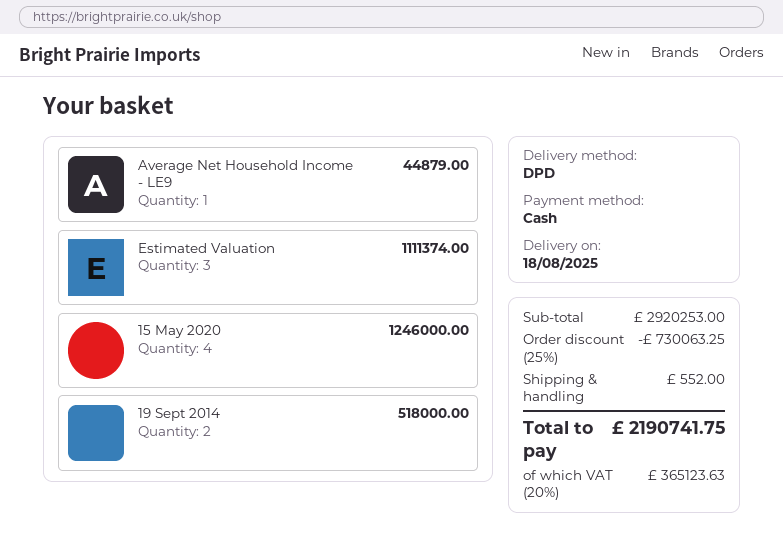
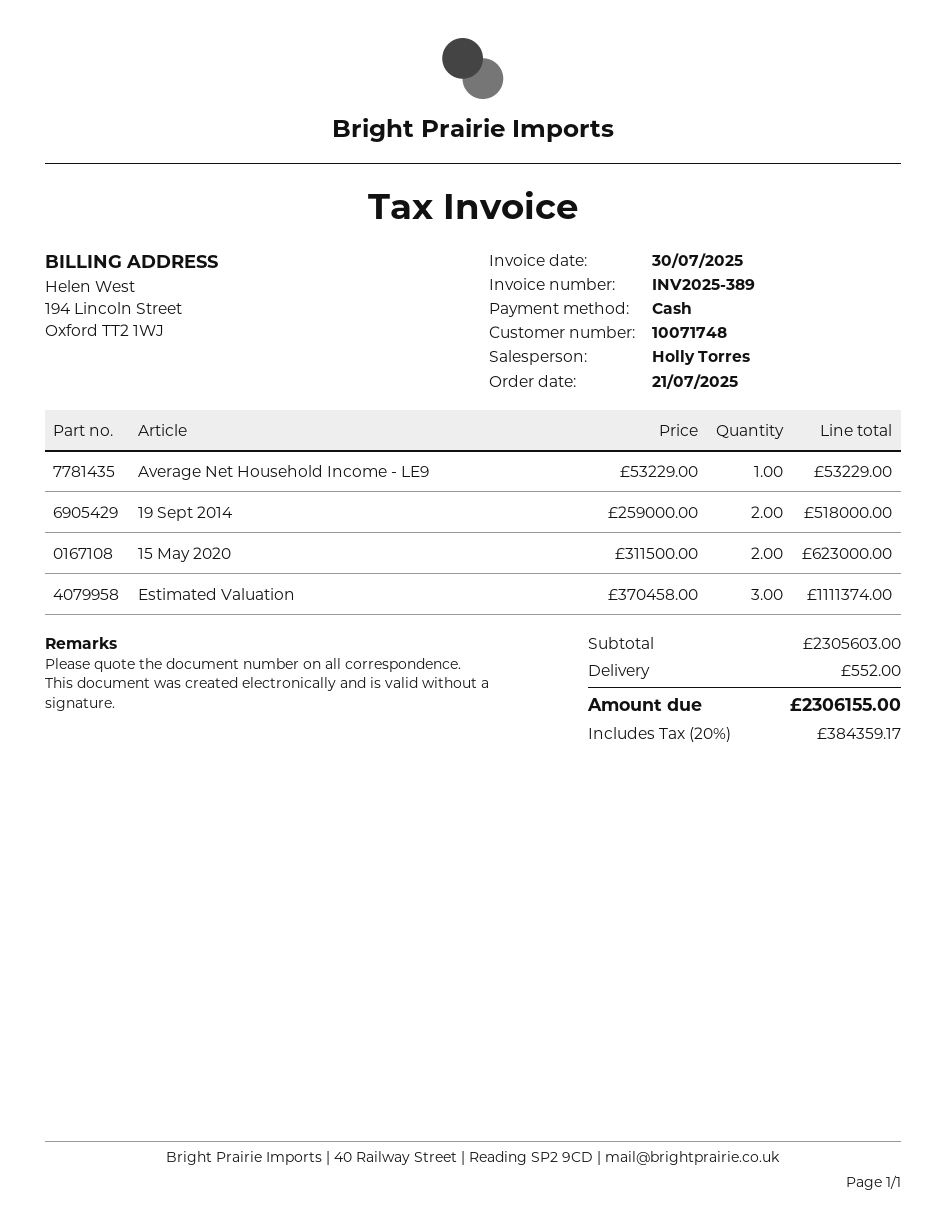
Average Net Household Income - LE9: 1 for 44879.00 -> 1 for 53229.00
15 May 2020: 4 for 1246000.00 -> 2 for 623000.00
subtotal: 2920253.00 -> 2305603.00
discount: 25% = 730063.25 -> none
tax: 20% = 365123.63 -> 20% = 384359.17
total: 2190741.75 -> 2306155.00

